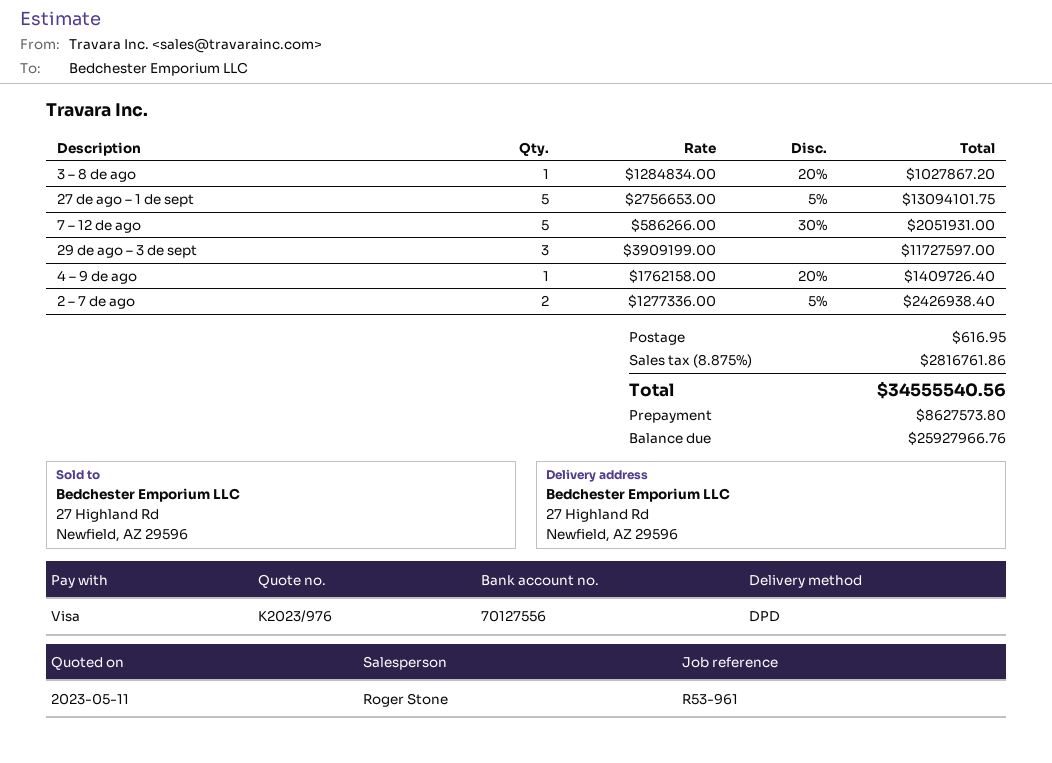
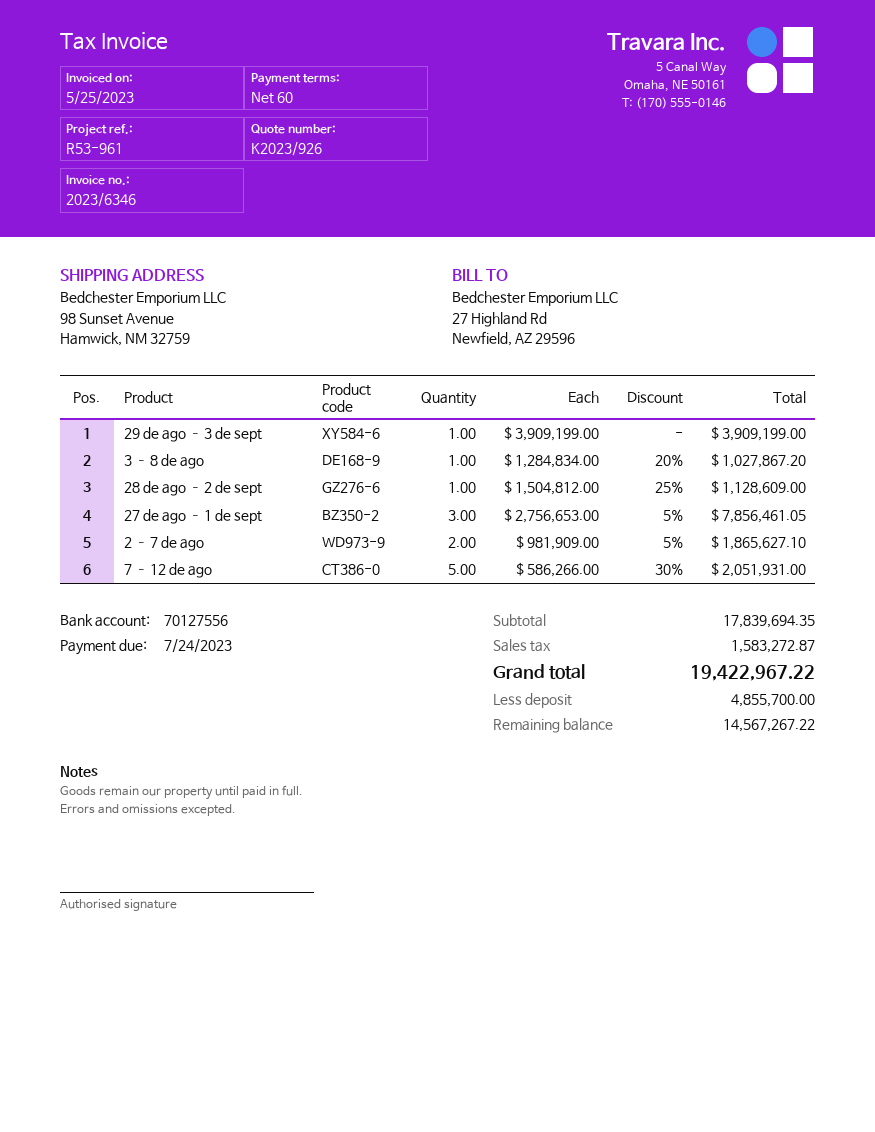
quote number: K2023/976 -> K2023/926
ship to: 27 Highland Rd, Newfield, AZ 29596 -> 98 Sunset Avenue, Hamwick, NM 32759
27 de ago – 1 de sept: 5 x 2756653.00 - 5% = 13094101.75 -> 3 x 2756653.00 - 5% = 7856461.05
29 de ago – 3 de sept: 3 x 3909199.00 = 11727597.00 -> 1 x 3909199.00 = 3909199.00
4 – 9 de ago: 1 x 1762158.00 - 20% = 1409726.40 -> none
2 – 7 de ago: 2 x 1277336.00 - 5% = 2426938.40 -> 2 x 981909.00 - 5% = 1865627.10
28 de ago – 2 de sept: none -> 1 x 1504812.00 - 25% = 1128609.00
shipping: 616.95 -> none
tax: 2816761.86 -> 1583272.87
total: 34555540.56 -> 19422967.22
deposit: 8627573.80 -> 4855700.00
balance: 25927966.76 -> 14567267.22

